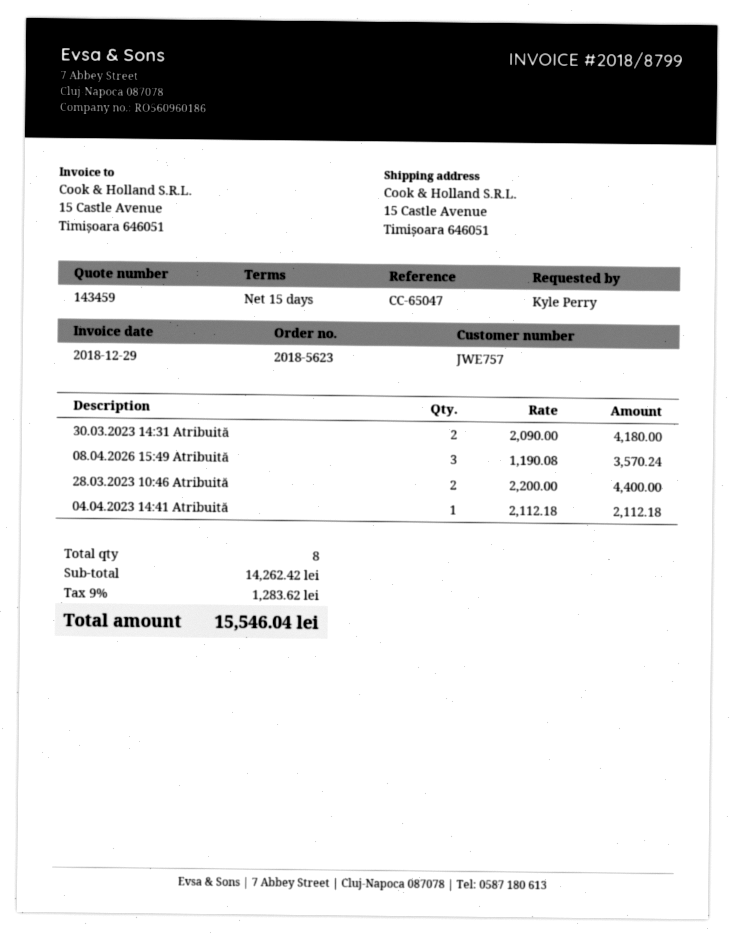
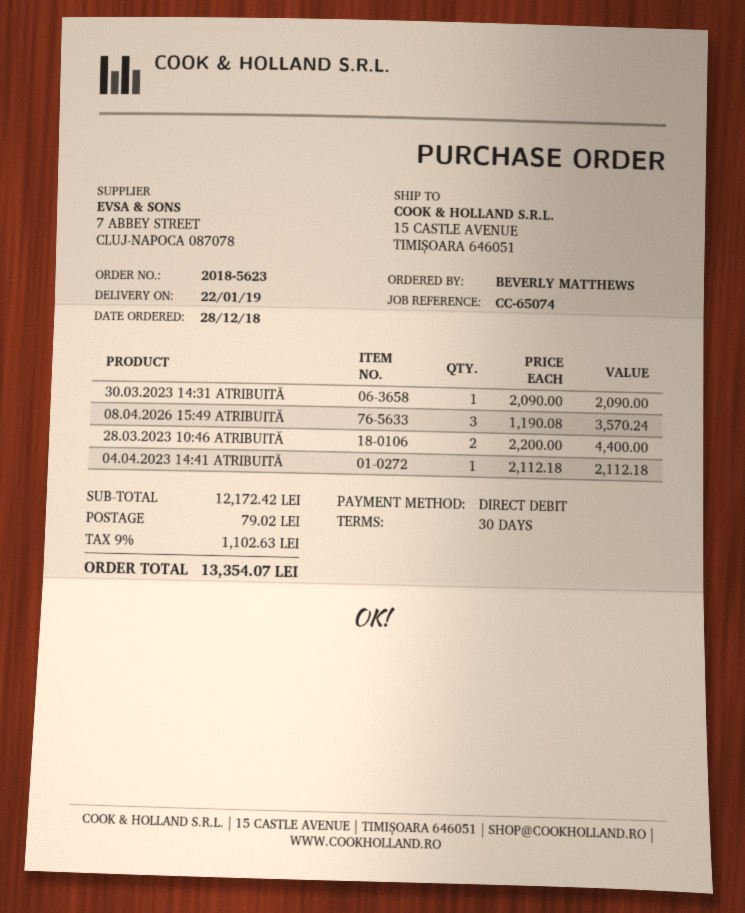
payment terms: 15 days -> 30 days
reference: CC-65047 -> CC-65074
ordered by: Kyle Perry -> BEVERLY MATTHEWS
30.03.2023 14:31 Atribuită: 2 x 2090.00 = 4180.00 -> 1 x 2090.00 = 2090.00
subtotal: 14262.42 -> 12172.42
shipping: none -> 79.02
tax: 9% = 1283.62 -> 9% = 1102.63
total: 15546.04 -> 13354.07

